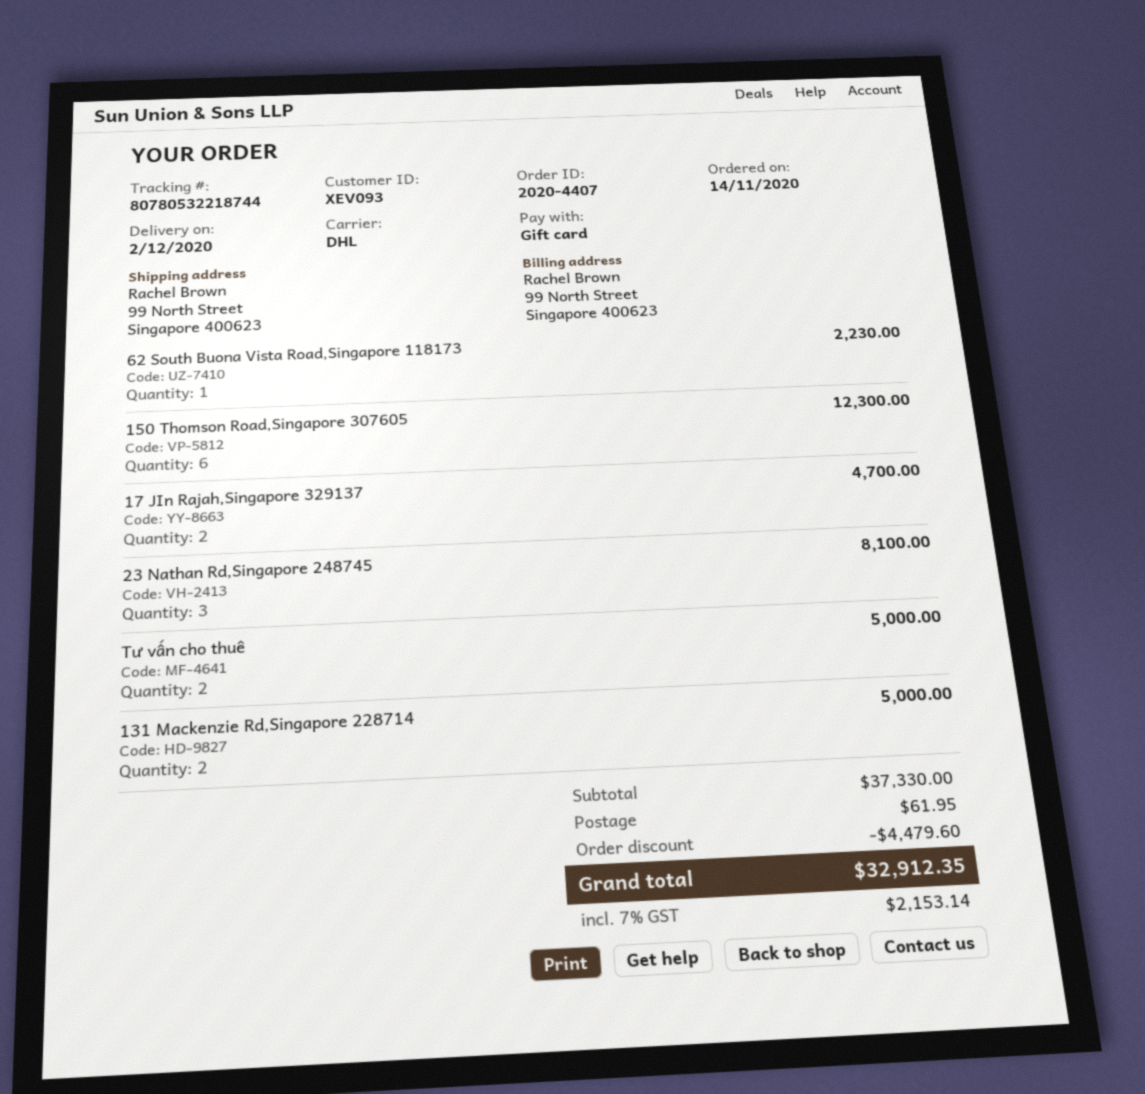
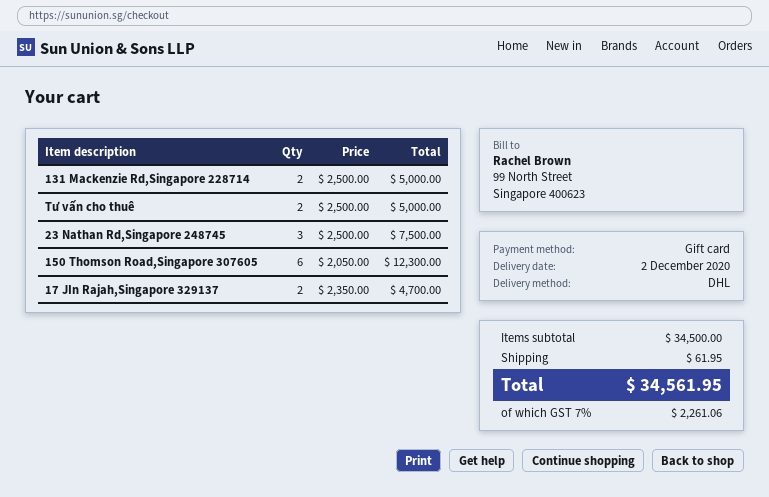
62 South Buona Vista Road,Singapore 118173: 1 for 2230.00 -> none
23 Nathan Rd,Singapore 248745: 3 for 8100.00 -> 3 for 7500.00
subtotal: 37330.00 -> 34500.00
discount: 4479.60 -> none
tax: 7% = 2153.14 -> 7% = 2261.06
total: 32912.35 -> 34561.95

